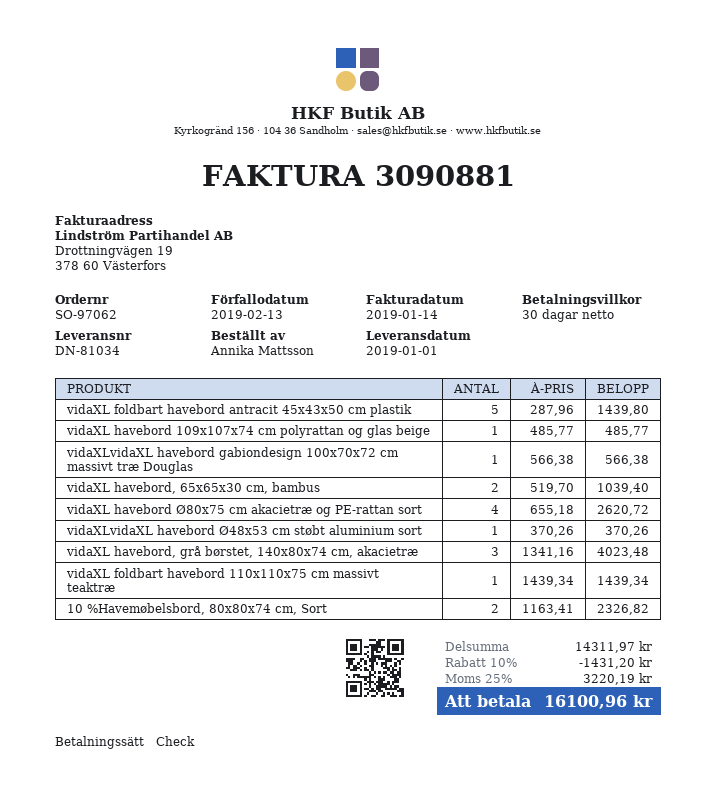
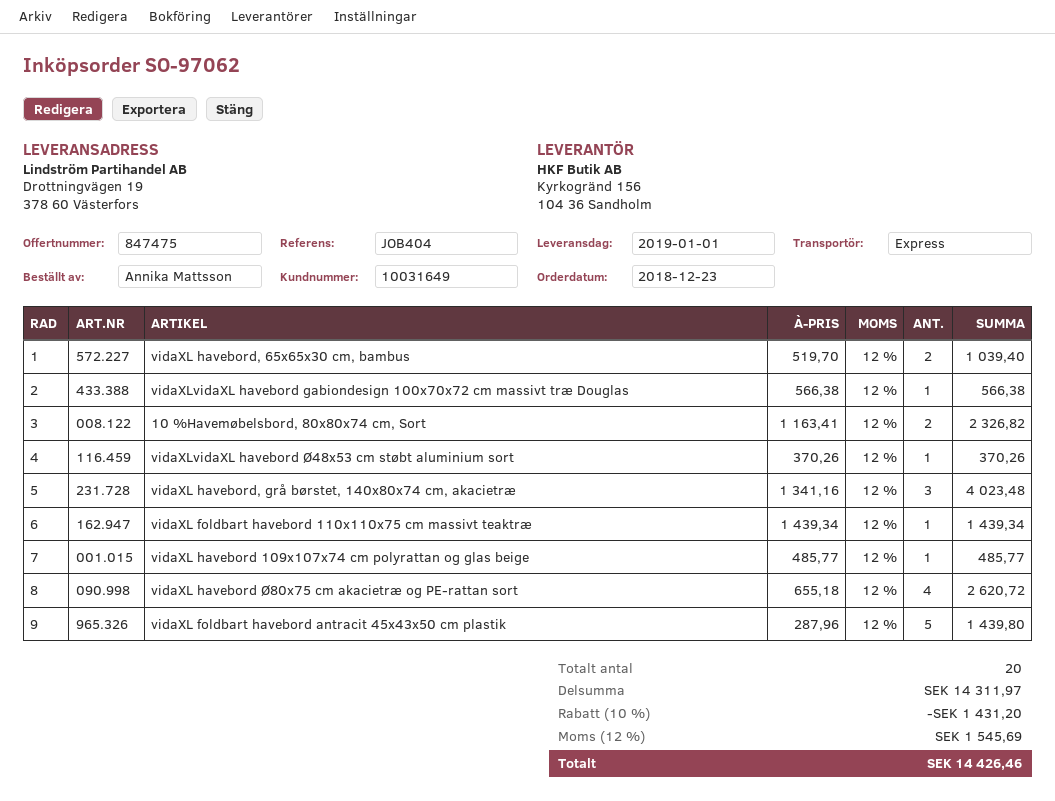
tax: 25% = 3220.19 -> 12% = 1545.69
total: 16100.96 -> 14426.46

